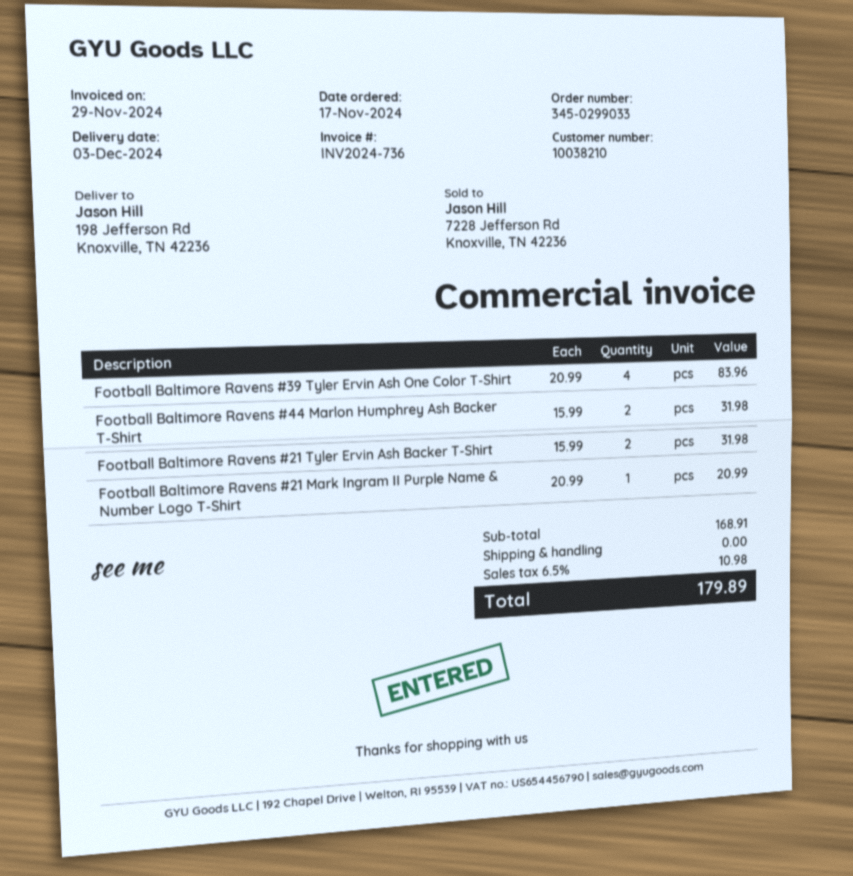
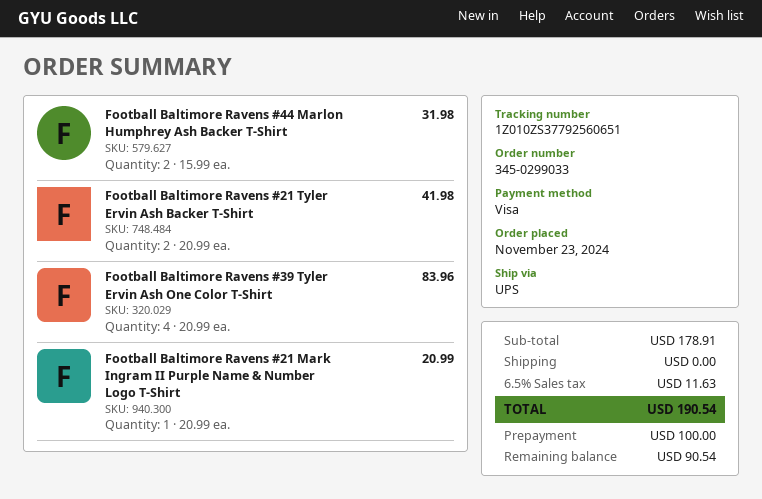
order date: 2024-11-17 -> 2024-11-23
Football Baltimore Ravens #21 Tyler Ervin Ash Backer T-Shirt: 2 x 15.99 = 31.98 -> 2 x 20.99 = 41.98
subtotal: 168.91 -> 178.91
tax: 6.5% = 10.98 -> 6.5% = 11.63
total: 179.89 -> 190.54

